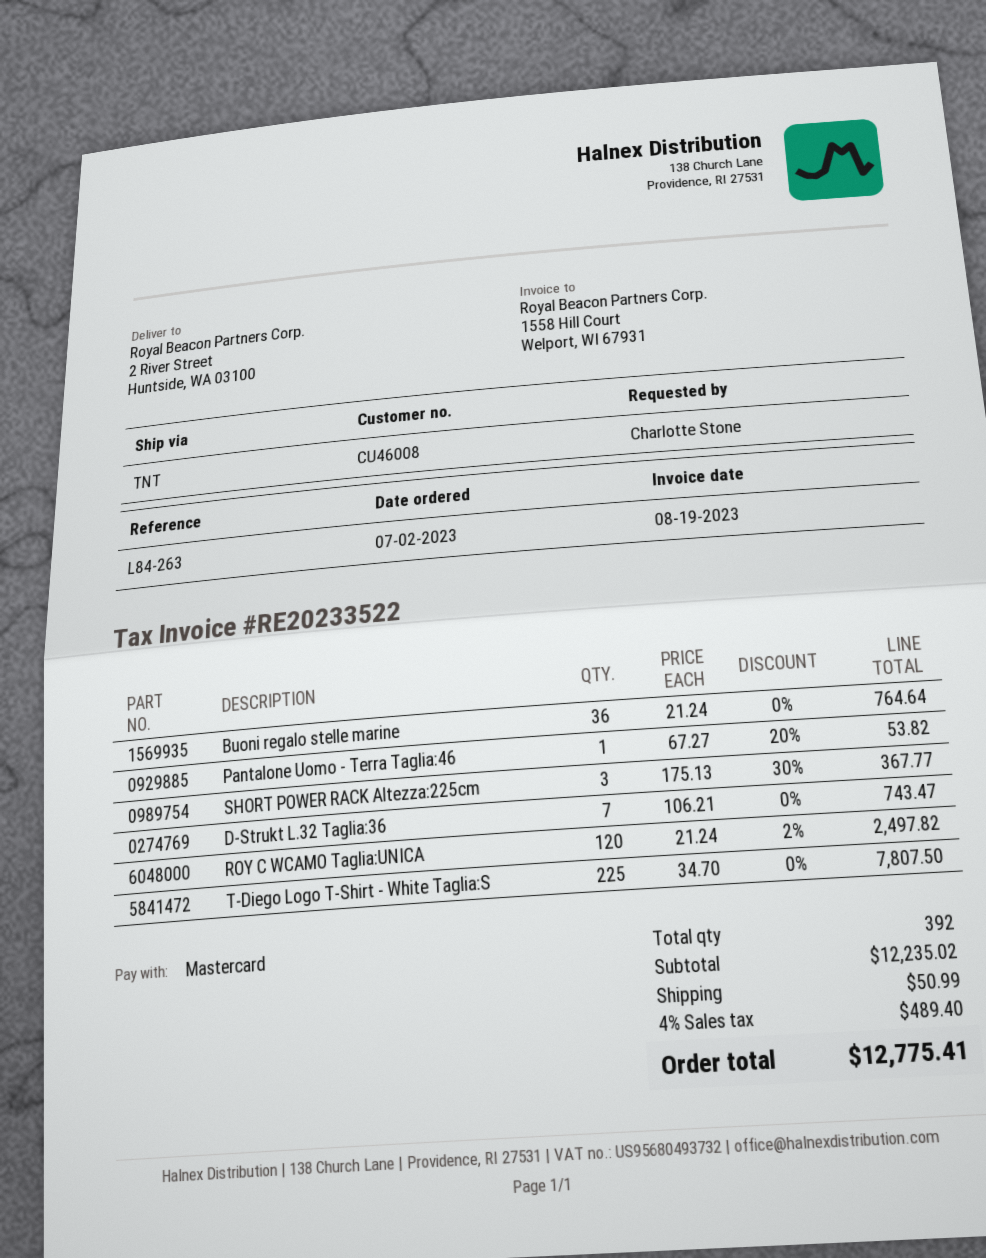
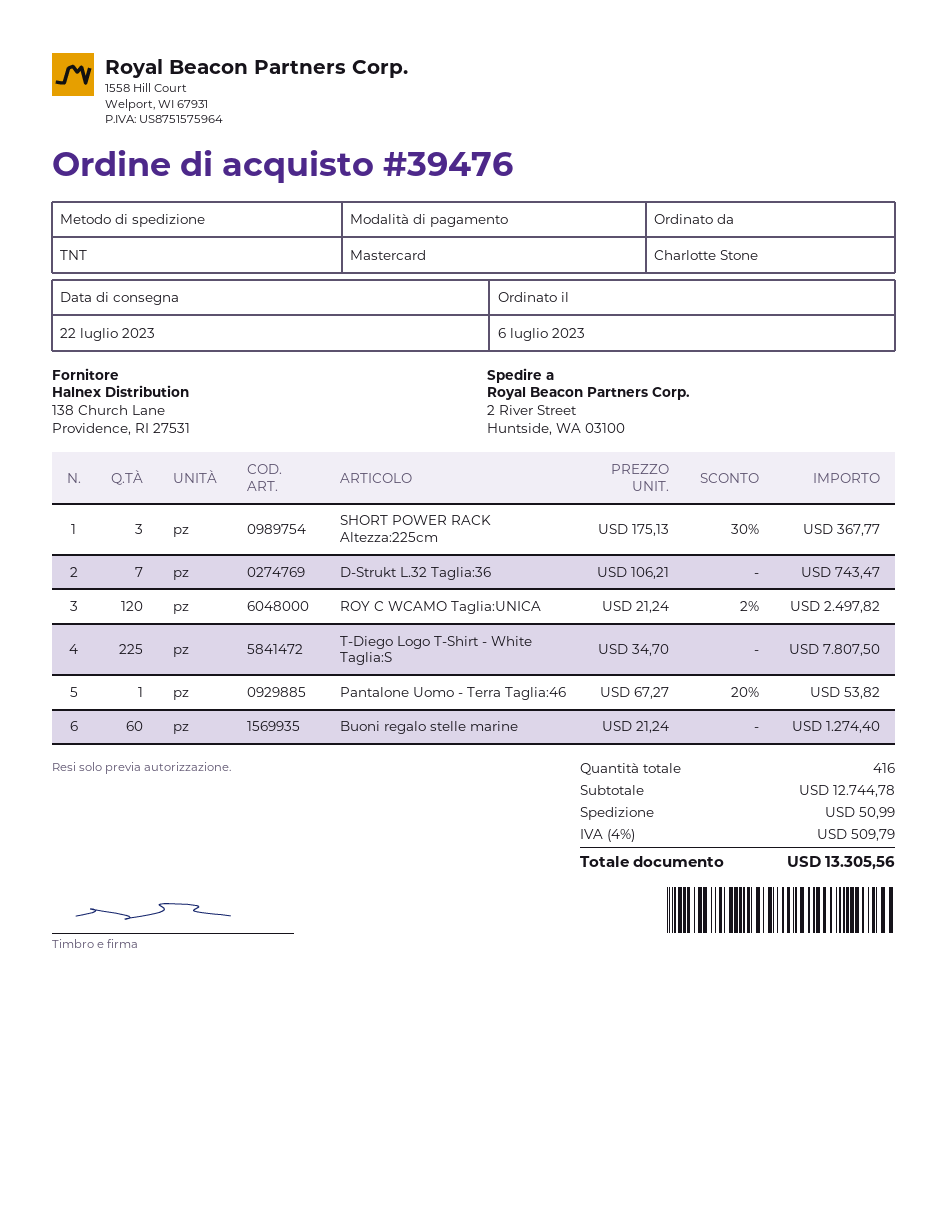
order date: 2023-07-02 -> 2023-07-06
Buoni regalo stelle marine: 36 x 21.24 = 764.64 -> 60 x 21.24 = 1274.40
total quantity: 392 -> 416
subtotal: 12235.02 -> 12744.78
tax: 4% = 489.40 -> 4% = 509.79
total: 12775.41 -> 13305.56

